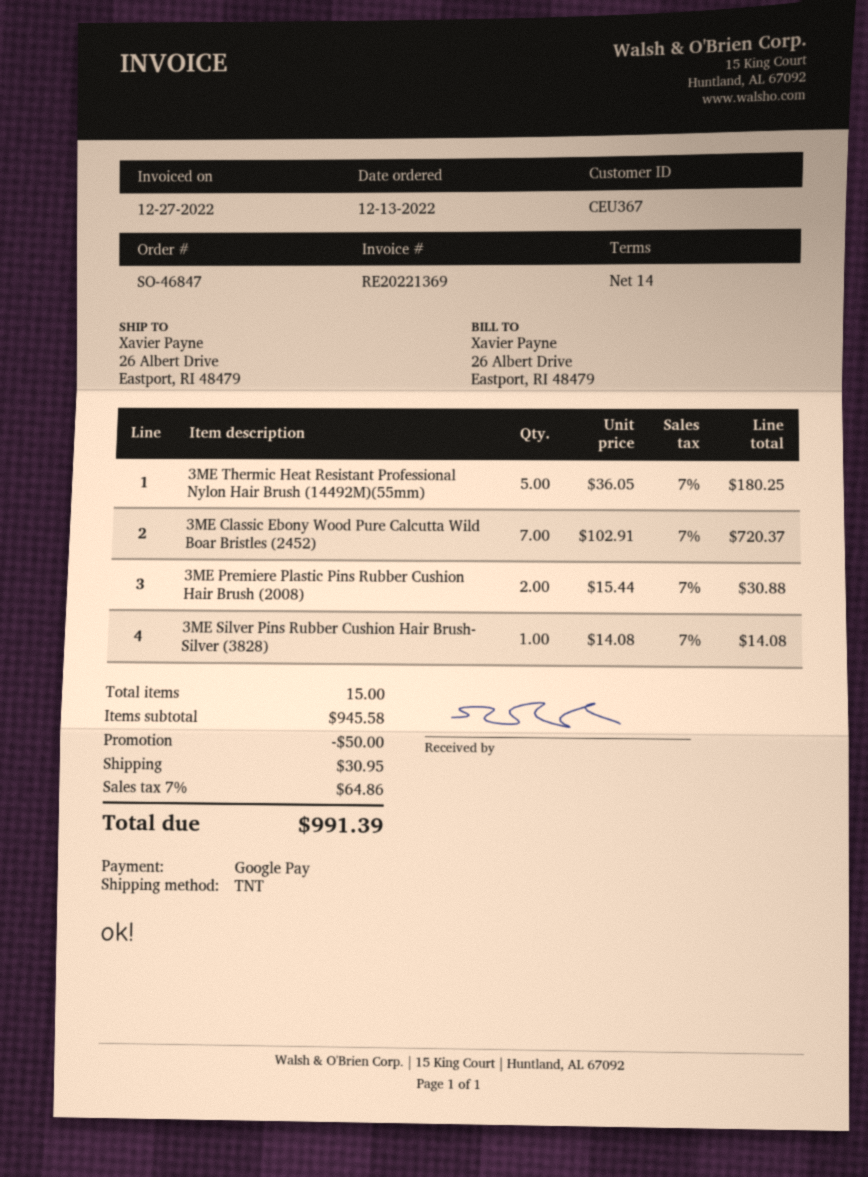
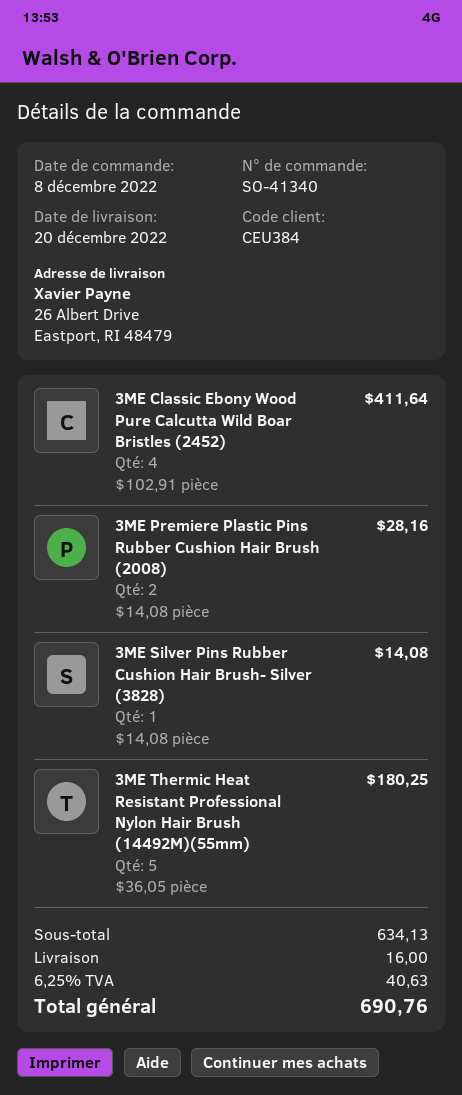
order number: SO-46847 -> SO-41340
order date: 2022-12-13 -> 2022-12-08
customer number: CEU367 -> CEU384
3ME Classic Ebony Wood Pure Calcutta Wild Boar Bristles (2452): 7 x 102.91 = 720.37 -> 4 x 102.91 = 411.64
3ME Premiere Plastic Pins Rubber Cushion Hair Brush (2008): 2 x 15.44 = 30.88 -> 2 x 14.08 = 28.16
subtotal: 945.58 -> 634.13
discount: 50.00 -> none
shipping: 30.95 -> 16.00
tax: 7% = 64.86 -> 6.25% = 40.63
total: 991.39 -> 690.76

